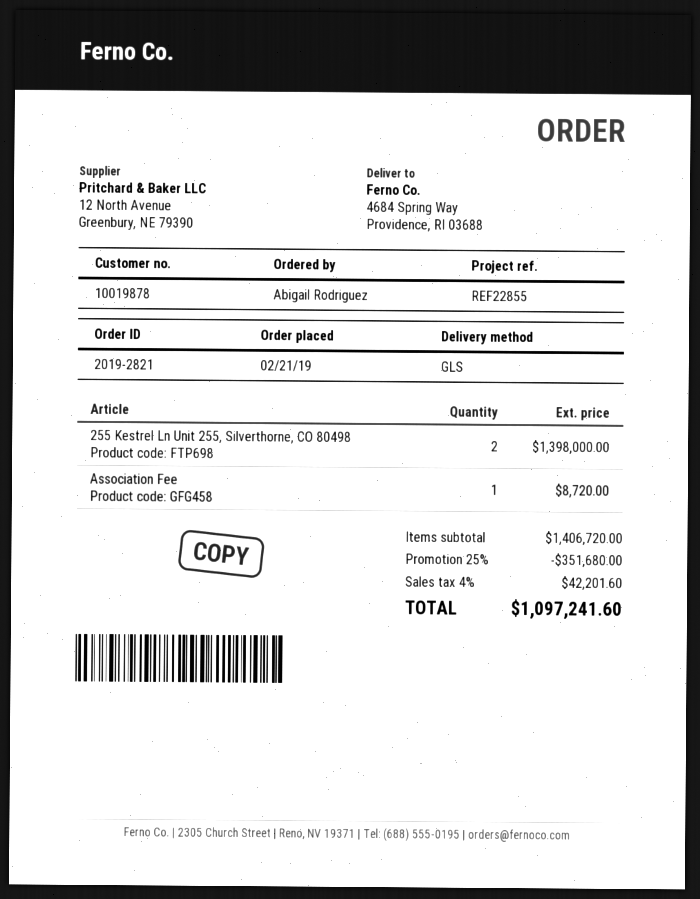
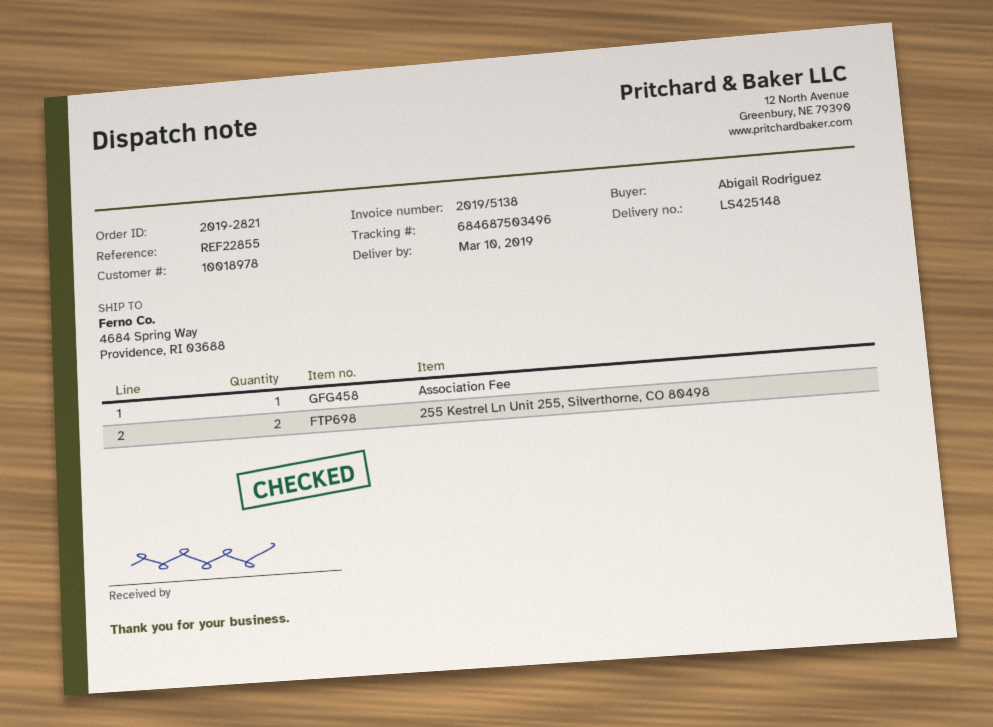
customer number: 10019878 -> 10018978

